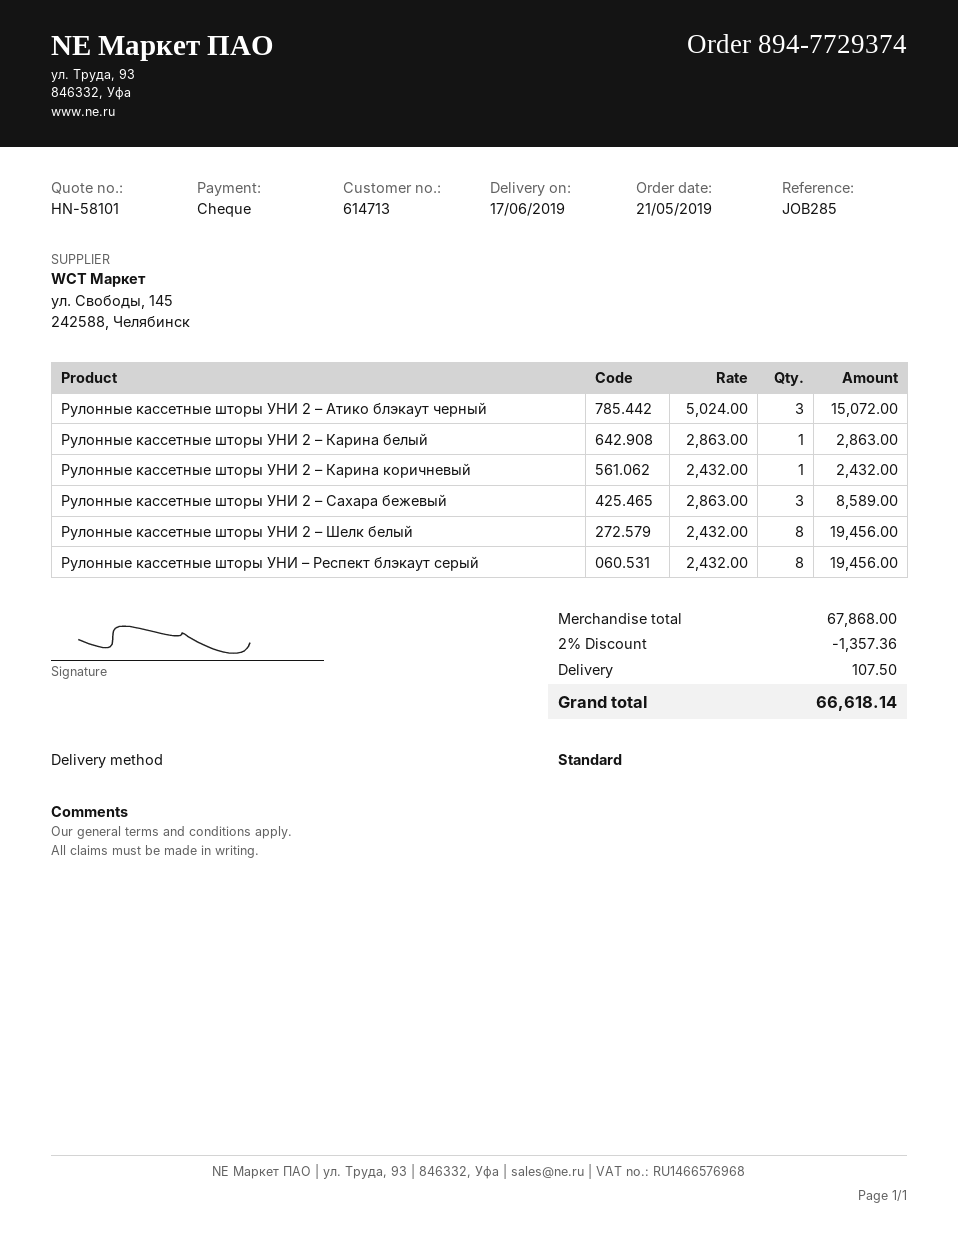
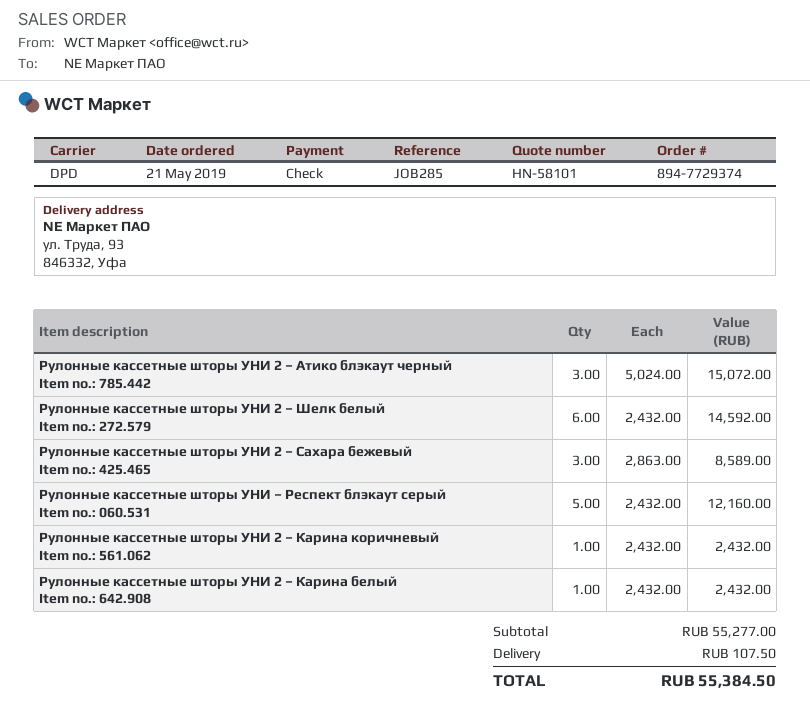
shipping method: standard -> DPD
Рулонные кассетные шторы УНИ 2 – Карина белый: 1 x 2863.00 = 2863.00 -> 1 x 2432.00 = 2432.00
Рулонные кассетные шторы УНИ 2 – Шелк белый: 8 x 2432.00 = 19456.00 -> 6 x 2432.00 = 14592.00
Рулонные кассетные шторы УНИ – Респект блэкаут серый: 8 x 2432.00 = 19456.00 -> 5 x 2432.00 = 12160.00
subtotal: 67868.00 -> 55277.00
discount: 2% = 1357.36 -> none
total: 66618.14 -> 55384.50

